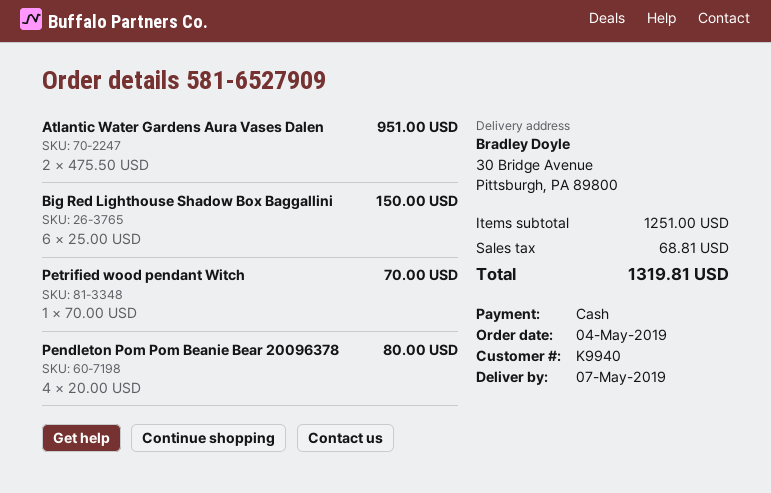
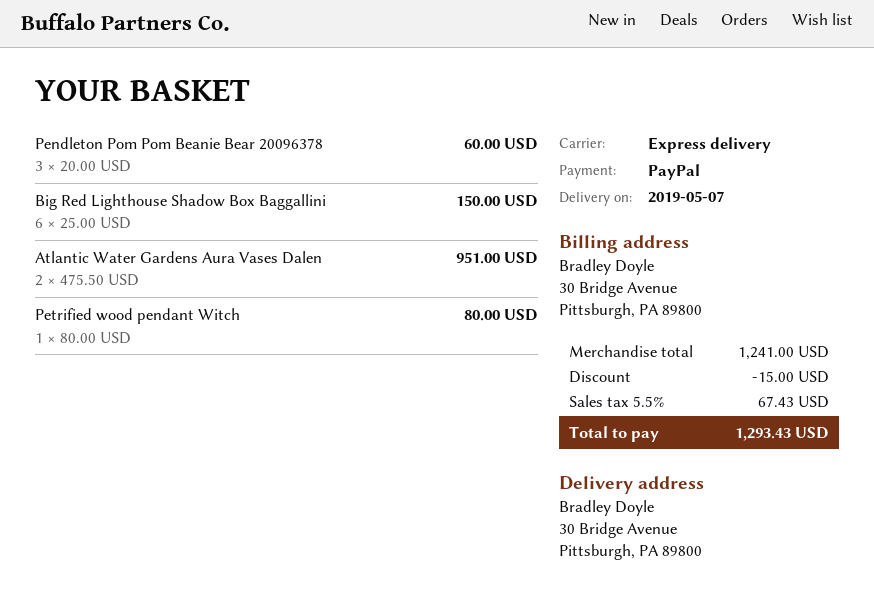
payment method: cash -> PayPal
Petrified wood pendant Witch: 1 x 70.00 = 70.00 -> 1 x 80.00 = 80.00
Pendleton Pom Pom Beanie Bear 20096378: 4 x 20.00 = 80.00 -> 3 x 20.00 = 60.00
subtotal: 1251.00 -> 1241.00
discount: none -> 15.00
tax: 68.81 -> 67.43
total: 1319.81 -> 1293.43

